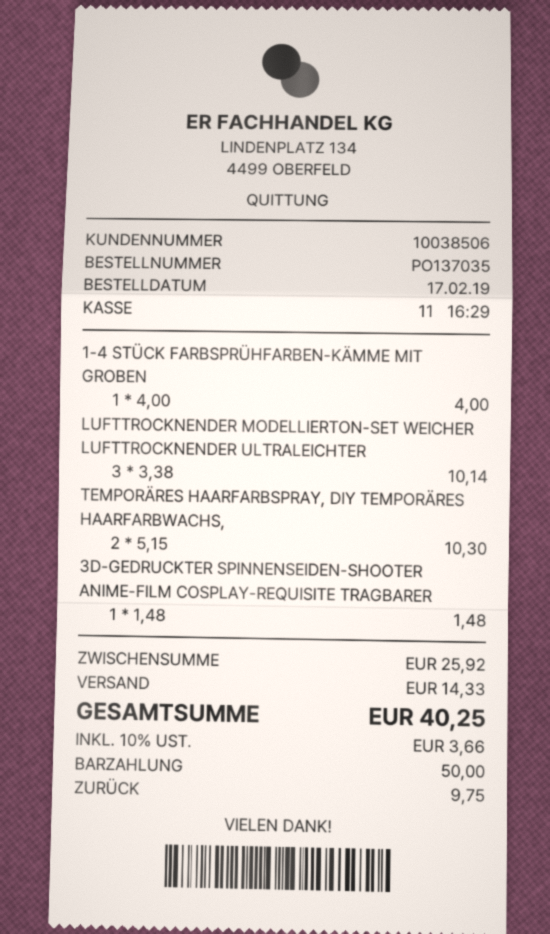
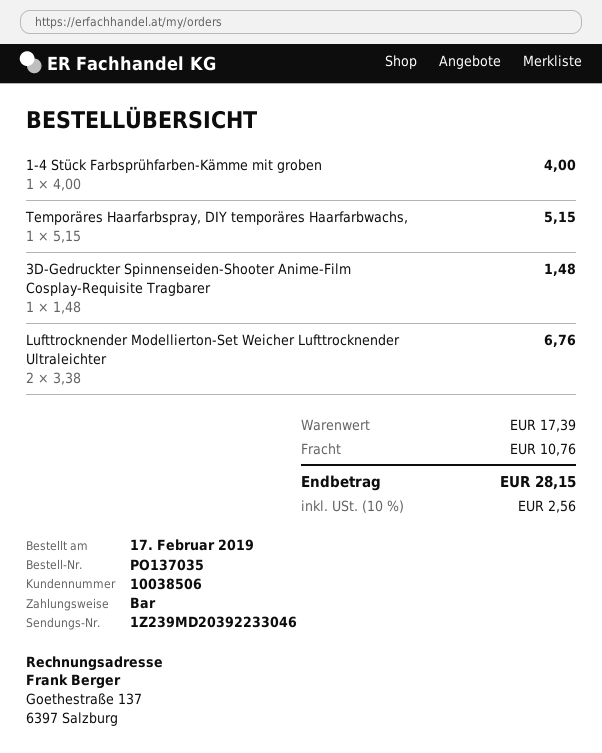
LUFTTROCKNENDER MODELLIERTON-SET WEICHER LUFTTROCKNENDER ULTRALEICHTER: 3 x 3.38 = 10.14 -> 2 x 3.38 = 6.76
TEMPORÄRES HAARFARBSPRAY, DIY TEMPORÄRES HAARFARBWACHS,: 2 x 5.15 = 10.30 -> 1 x 5.15 = 5.15
subtotal: 25.92 -> 17.39
shipping: 14.33 -> 10.76
tax: 10% = 3.66 -> 10% = 2.56
total: 40.25 -> 28.15

